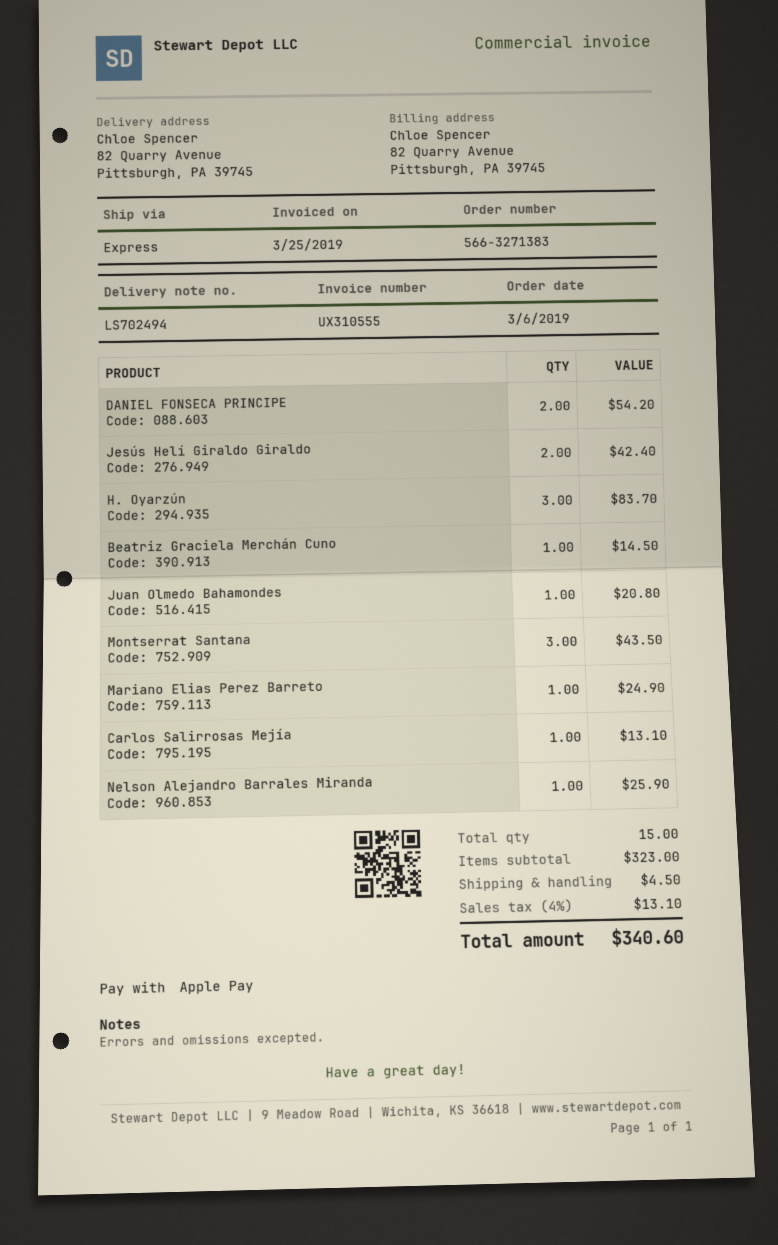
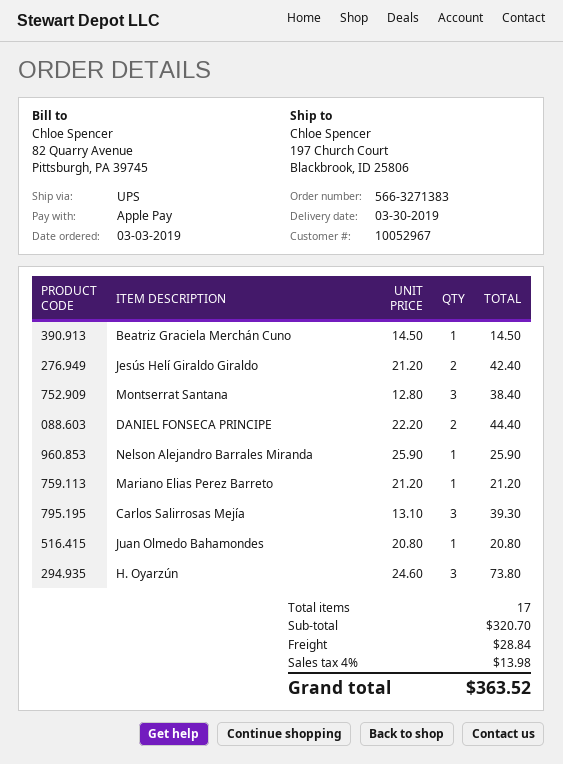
order date: 2019-03-06 -> 2019-03-03
shipping method: express -> UPS
ship to: 82 Quarry Avenue, Pittsburgh, PA 39745 -> 197 Church Court, Blackbrook, ID 25806
DANIEL FONSECA PRINCIPE: 2 for 54.20 -> 2 for 44.40
H. Oyarzún: 3 for 83.70 -> 3 for 73.80
Montserrat Santana: 3 for 43.50 -> 3 for 38.40
Mariano Elias Perez Barreto: 1 for 24.90 -> 1 for 21.20
Carlos Salirrosas Mejía: 1 for 13.10 -> 3 for 39.30
total quantity: 15 -> 17
subtotal: 323.00 -> 320.70
shipping: 4.50 -> 28.84
tax: 4% = 13.10 -> 4% = 13.98
total: 340.60 -> 363.52

